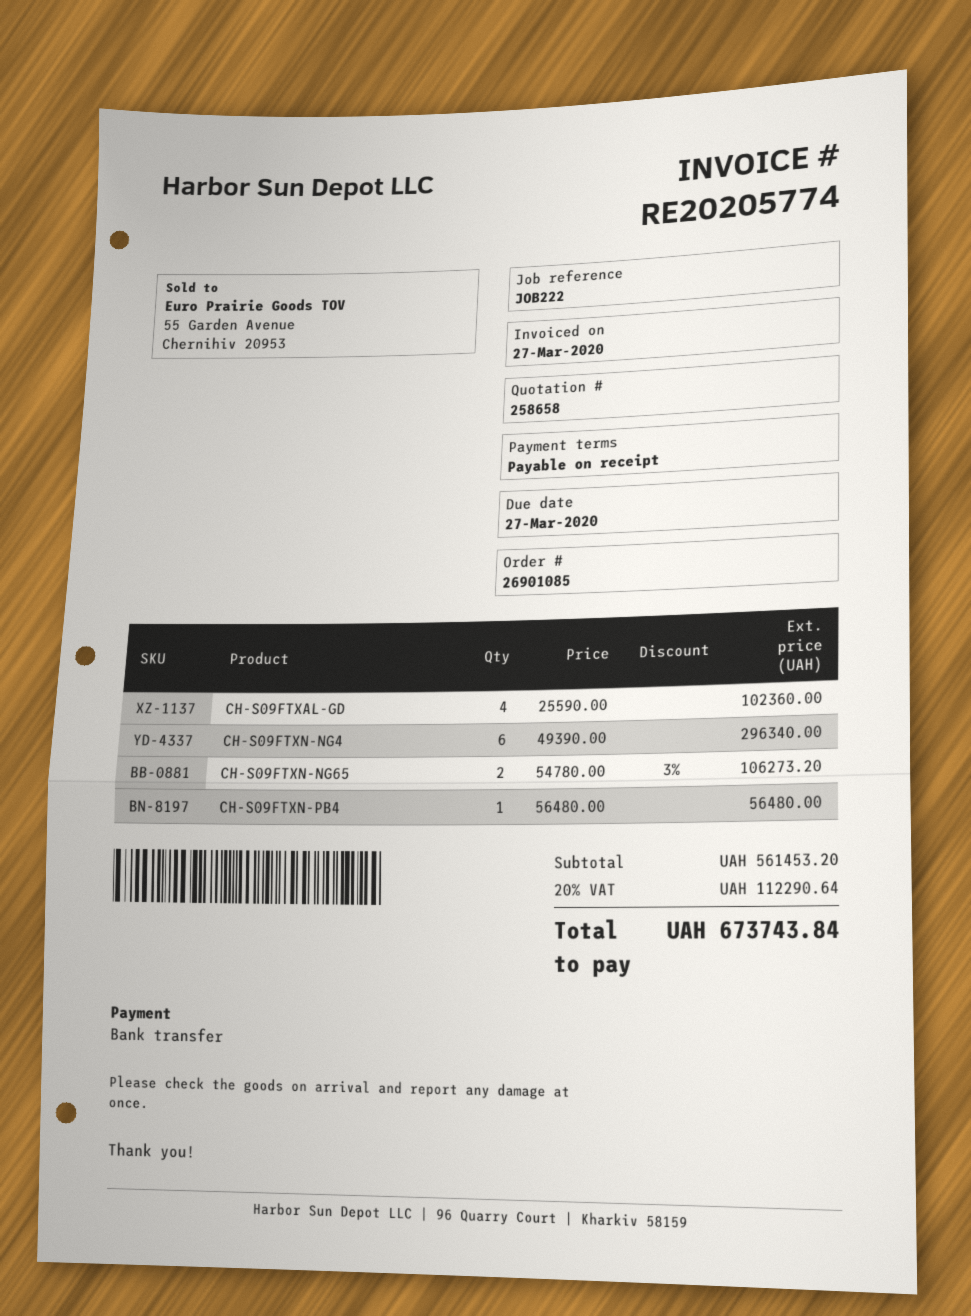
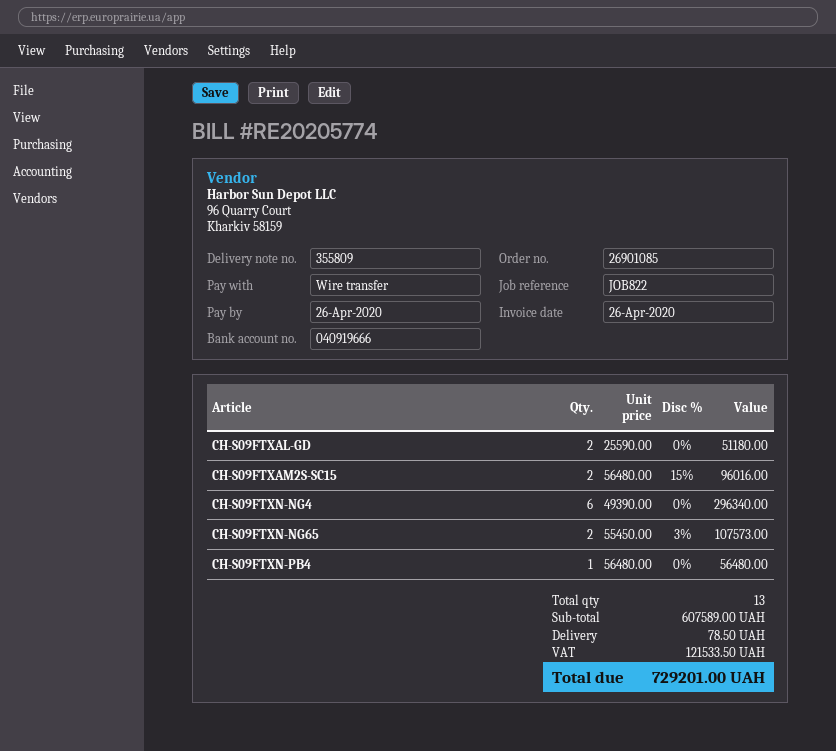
invoice date: 2020-03-27 -> 2020-04-26
due date: 2020-03-27 -> 2020-04-26
reference: JOB222 -> JOB822
CH-S09FTXAL-GD: 4 x 25590.00 = 102360.00 -> 2 x 25590.00 = 51180.00
CH-S09FTXN-NG65: 2 x 54780.00 - 3% = 106273.20 -> 2 x 55450.00 - 3% = 107573.00
CH-S09FTXAM2S-SC15: none -> 2 x 56480.00 - 15% = 96016.00
subtotal: 561453.20 -> 607589.00
shipping: none -> 78.50
tax: 112290.64 -> 121533.50
total: 673743.84 -> 729201.00

